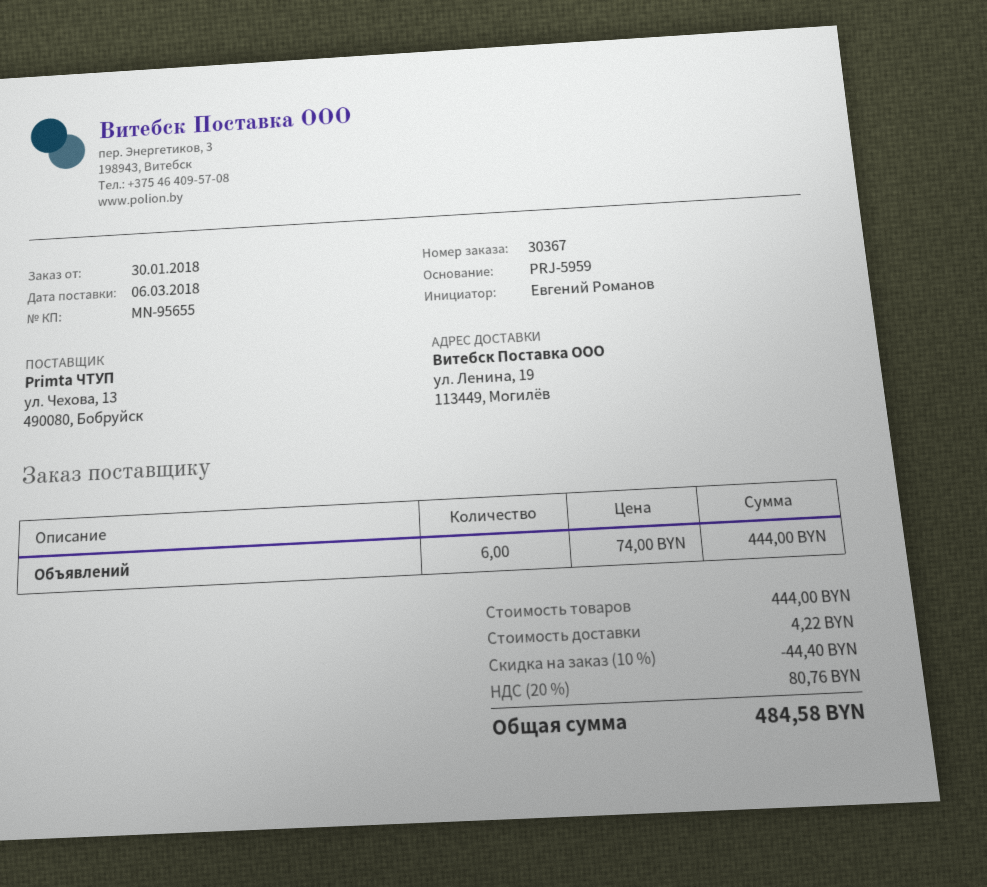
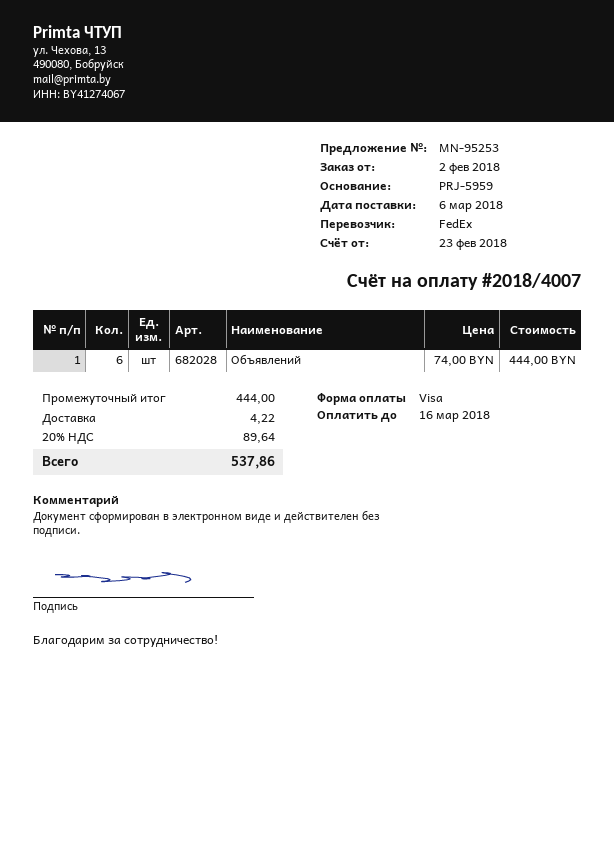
quote number: MN-95655 -> MN-95253
order date: 2018-01-30 -> 2018-02-02
discount: 10% = 44.40 -> none
tax: 20% = 80.76 -> 20% = 89.64
total: 484.58 -> 537.86

